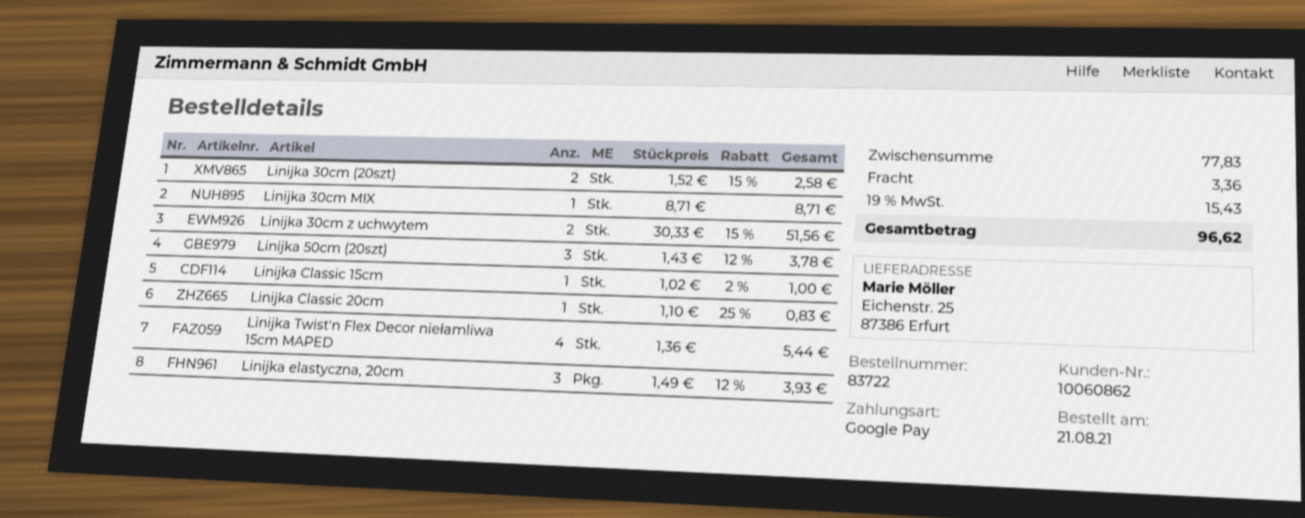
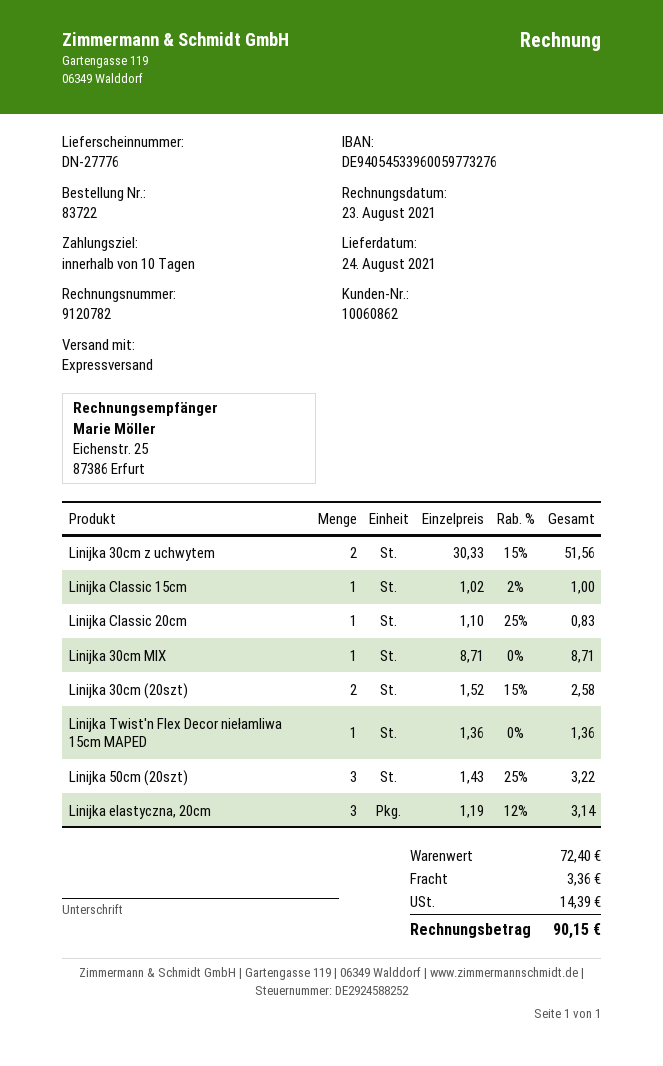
Linijka 50cm (20szt): 3 x 1.43 - 12% = 3.78 -> 3 x 1.43 - 25% = 3.22
Linijka Twist'n Flex Decor niełamliwa 15cm MAPED: 4 x 1.36 = 5.44 -> 1 x 1.36 = 1.36
Linijka elastyczna, 20cm: 3 x 1.49 - 12% = 3.93 -> 3 x 1.19 - 12% = 3.14
subtotal: 77.83 -> 72.40
tax: 15.43 -> 14.39
total: 96.62 -> 90.15

